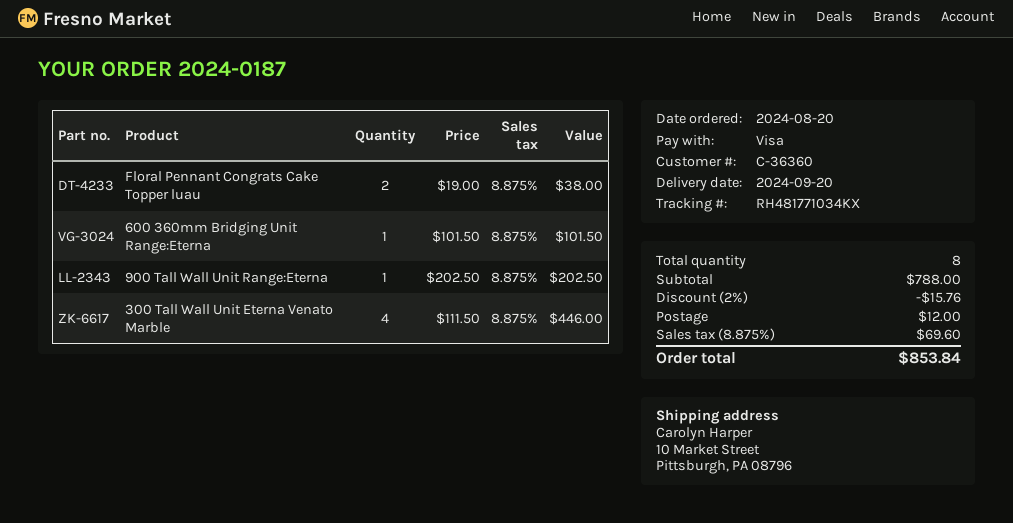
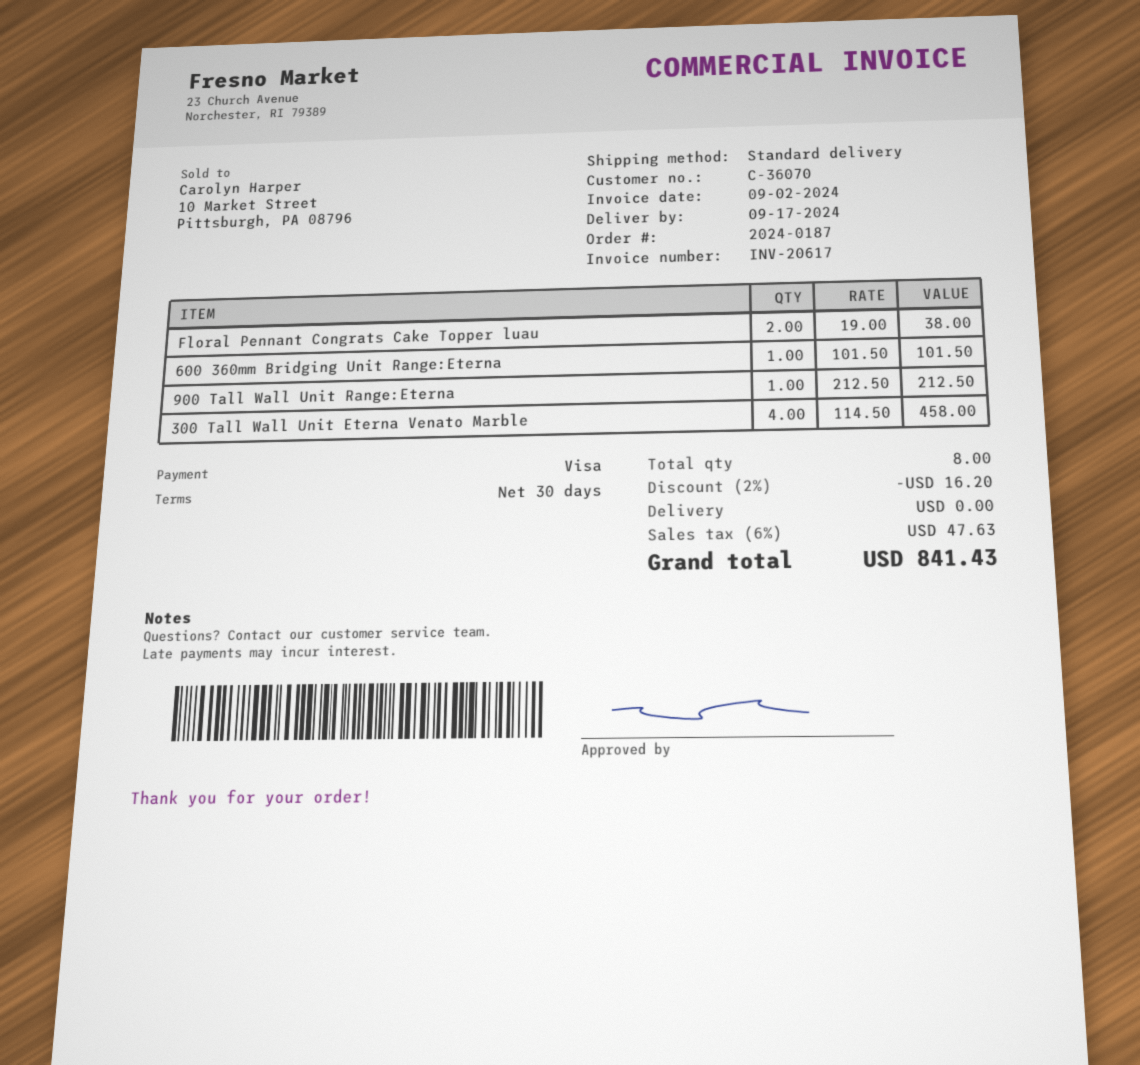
delivery date: 2024-09-20 -> 2024-09-17
customer number: C-36360 -> C-36070
900 Tall Wall Unit Range:Eterna: 1 x 202.50 = 202.50 -> 1 x 212.50 = 212.50
300 Tall Wall Unit Eterna Venato Marble: 4 x 111.50 = 446.00 -> 4 x 114.50 = 458.00
discount: 2% = 15.76 -> 2% = 16.20
shipping: 12.00 -> 0.00
tax: 8.875% = 69.60 -> 6% = 47.63
total: 853.84 -> 841.43

